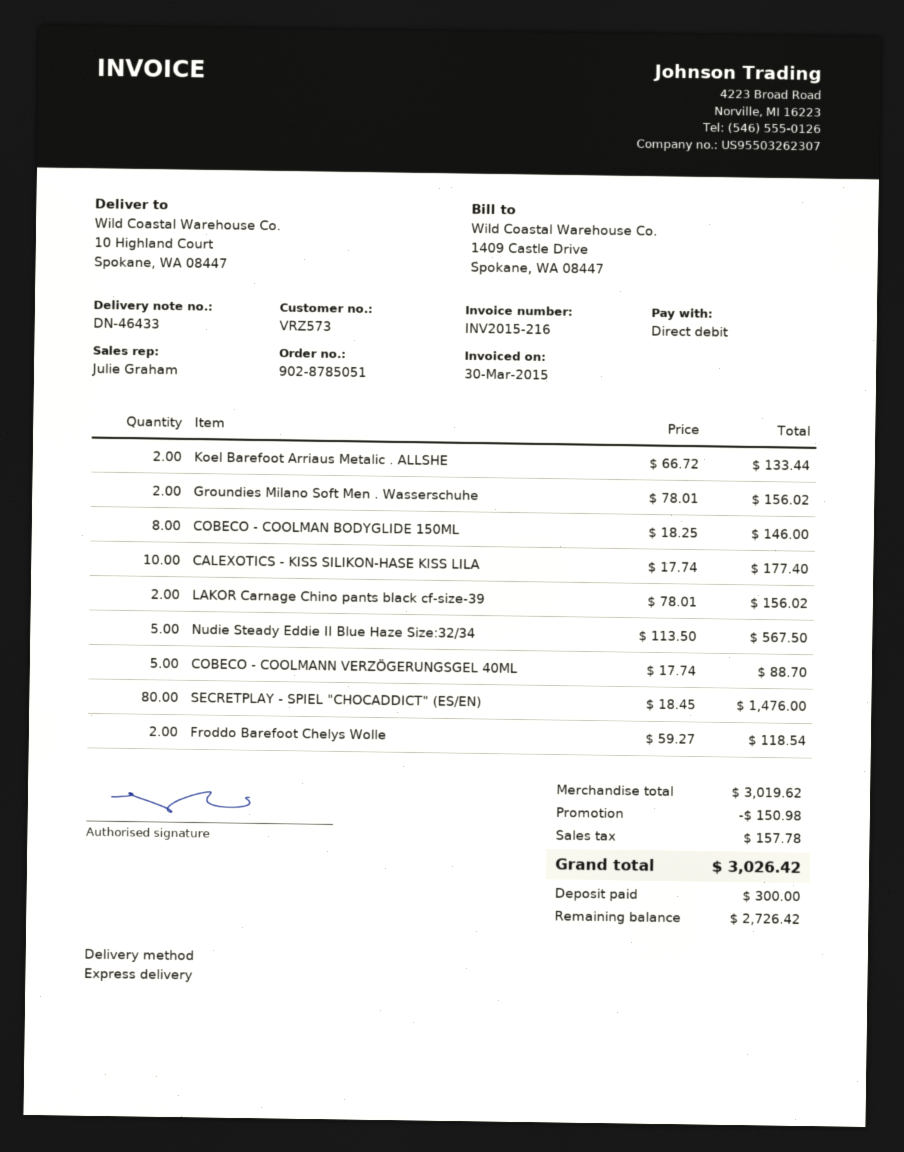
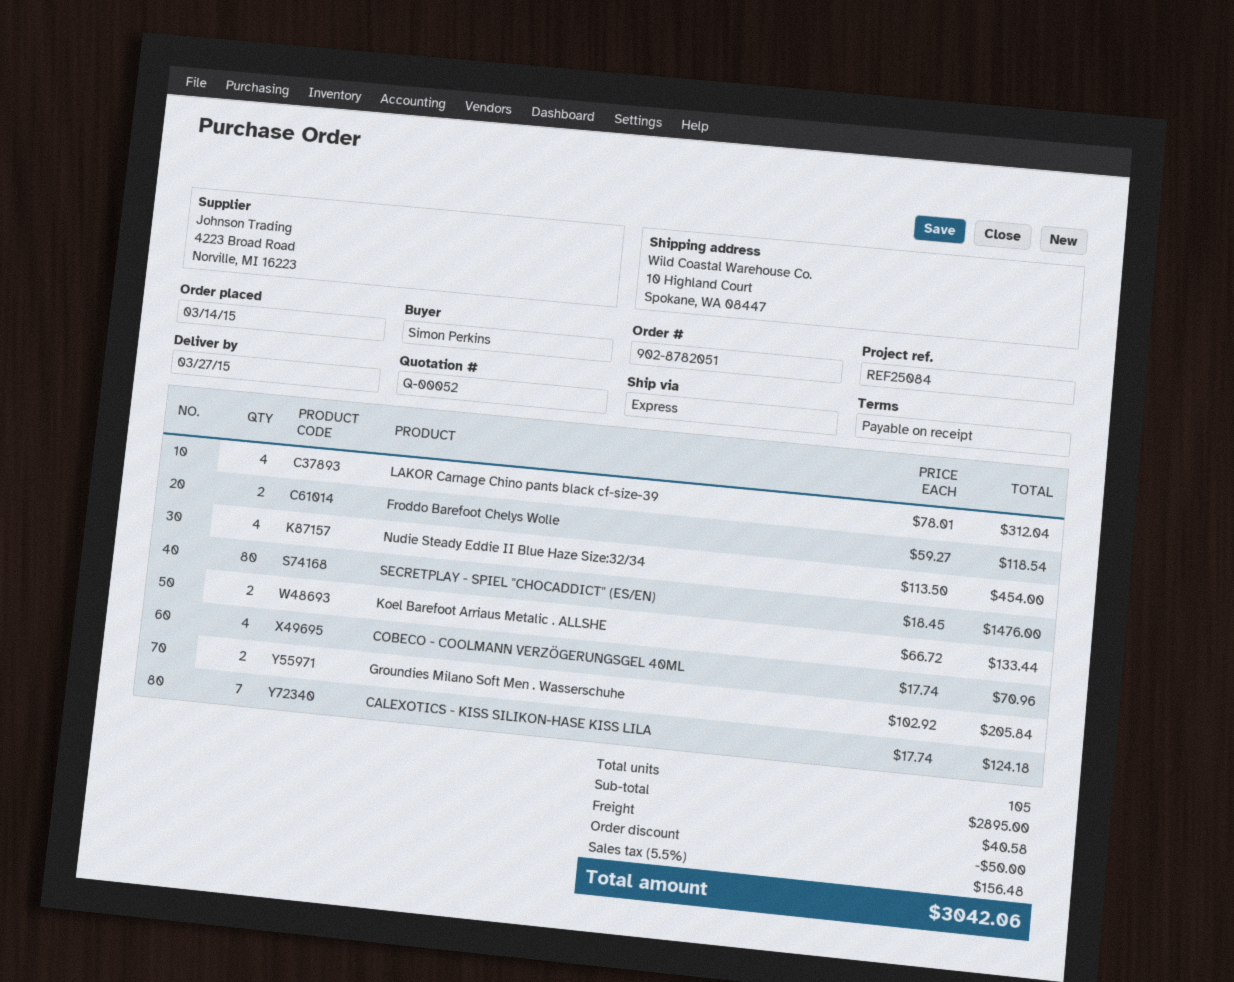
order number: 902-8785051 -> 902-8782051
Groundies Milano Soft Men . Wasserschuhe: 2 x 78.01 = 156.02 -> 2 x 102.92 = 205.84
COBECO - COOLMAN BODYGLIDE 150ML: 8 x 18.25 = 146.00 -> none
CALEXOTICS - KISS SILIKON-HASE KISS LILA: 10 x 17.74 = 177.40 -> 7 x 17.74 = 124.18
LAKOR Carnage Chino pants black cf-size-39: 2 x 78.01 = 156.02 -> 4 x 78.01 = 312.04
Nudie Steady Eddie II Blue Haze Size:32/34: 5 x 113.50 = 567.50 -> 4 x 113.50 = 454.00
COBECO - COOLMANN VERZÖGERUNGSGEL 40ML: 5 x 17.74 = 88.70 -> 4 x 17.74 = 70.96
subtotal: 3019.62 -> 2895.00
discount: 150.98 -> 50.00
shipping: none -> 40.58
tax: 157.78 -> 156.48
total: 3026.42 -> 3042.06

